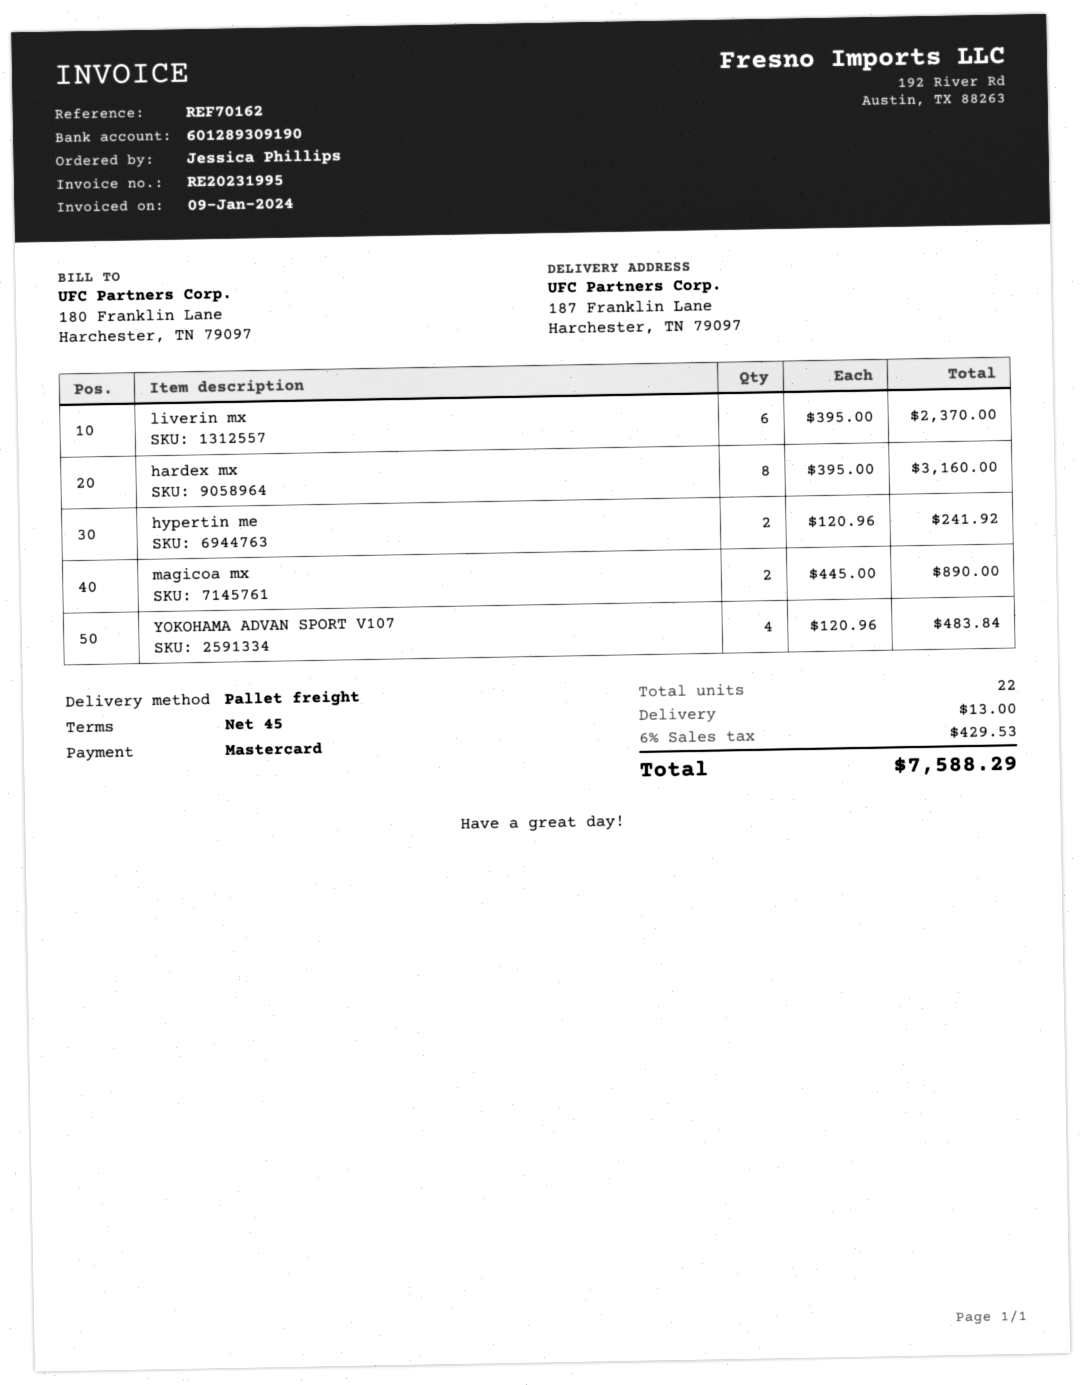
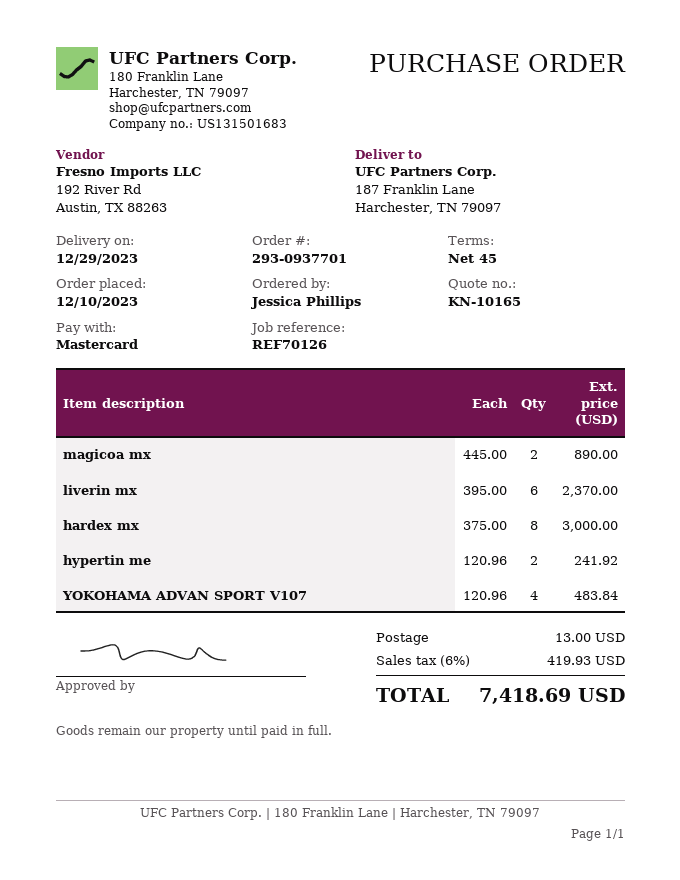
reference: REF70162 -> REF70126
hardex mx: 8 x 395.00 = 3160.00 -> 8 x 375.00 = 3000.00
tax: 6% = 429.53 -> 6% = 419.93
total: 7588.29 -> 7418.69

